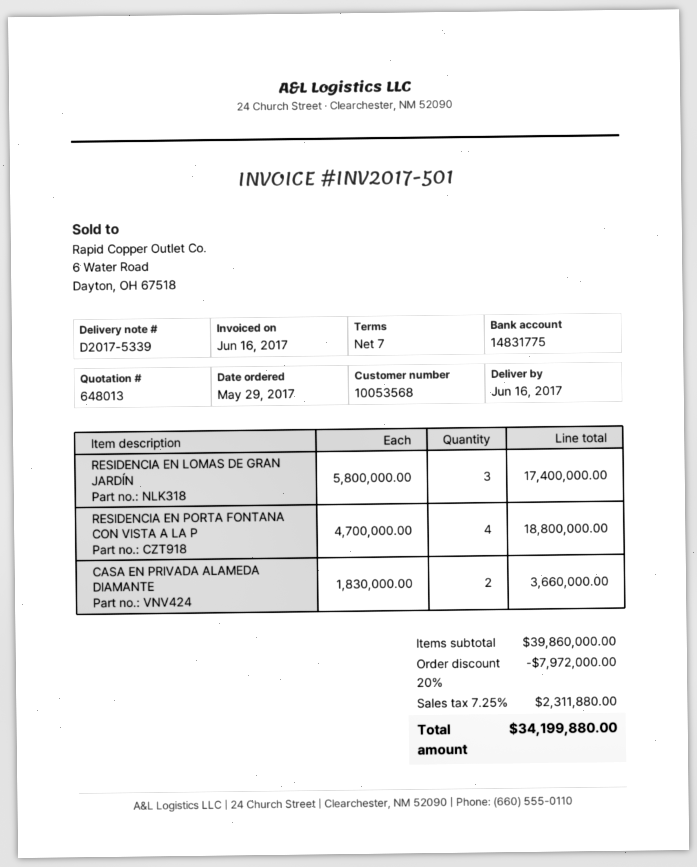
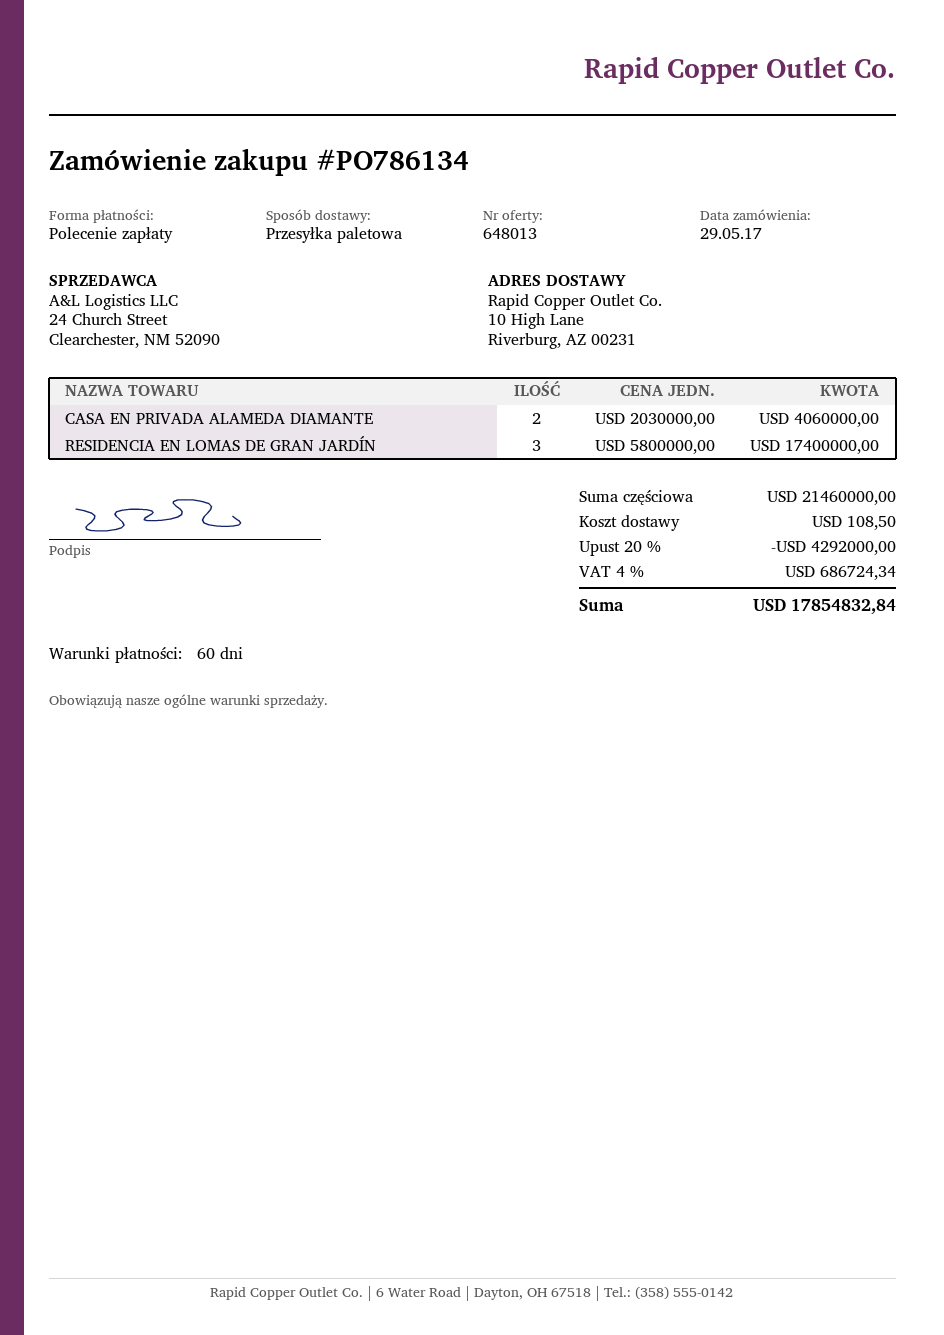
payment terms: 7 days -> 60 days
RESIDENCIA EN PORTA FONTANA CON VISTA A LA P: 4 x 4700000.00 = 18800000.00 -> none
CASA EN PRIVADA ALAMEDA DIAMANTE: 2 x 1830000.00 = 3660000.00 -> 2 x 2030000.00 = 4060000.00
subtotal: 39860000.00 -> 21460000.00
discount: 20% = 7972000.00 -> 20% = 4292000.00
shipping: none -> 108.50
tax: 7.25% = 2311880.00 -> 4% = 686724.34
total: 34199880.00 -> 17854832.84

